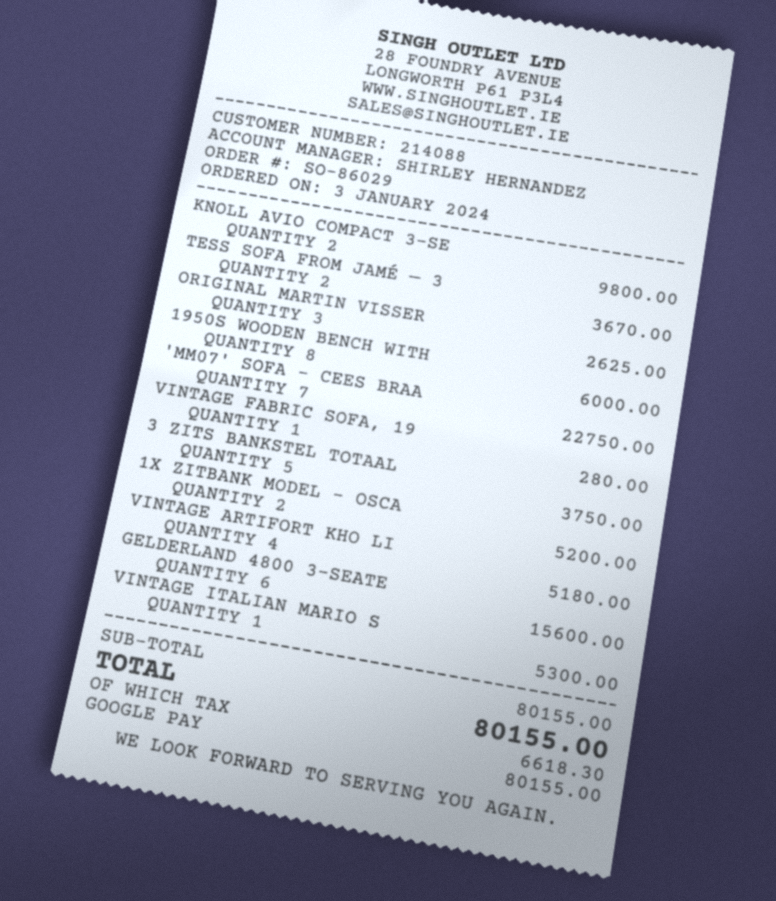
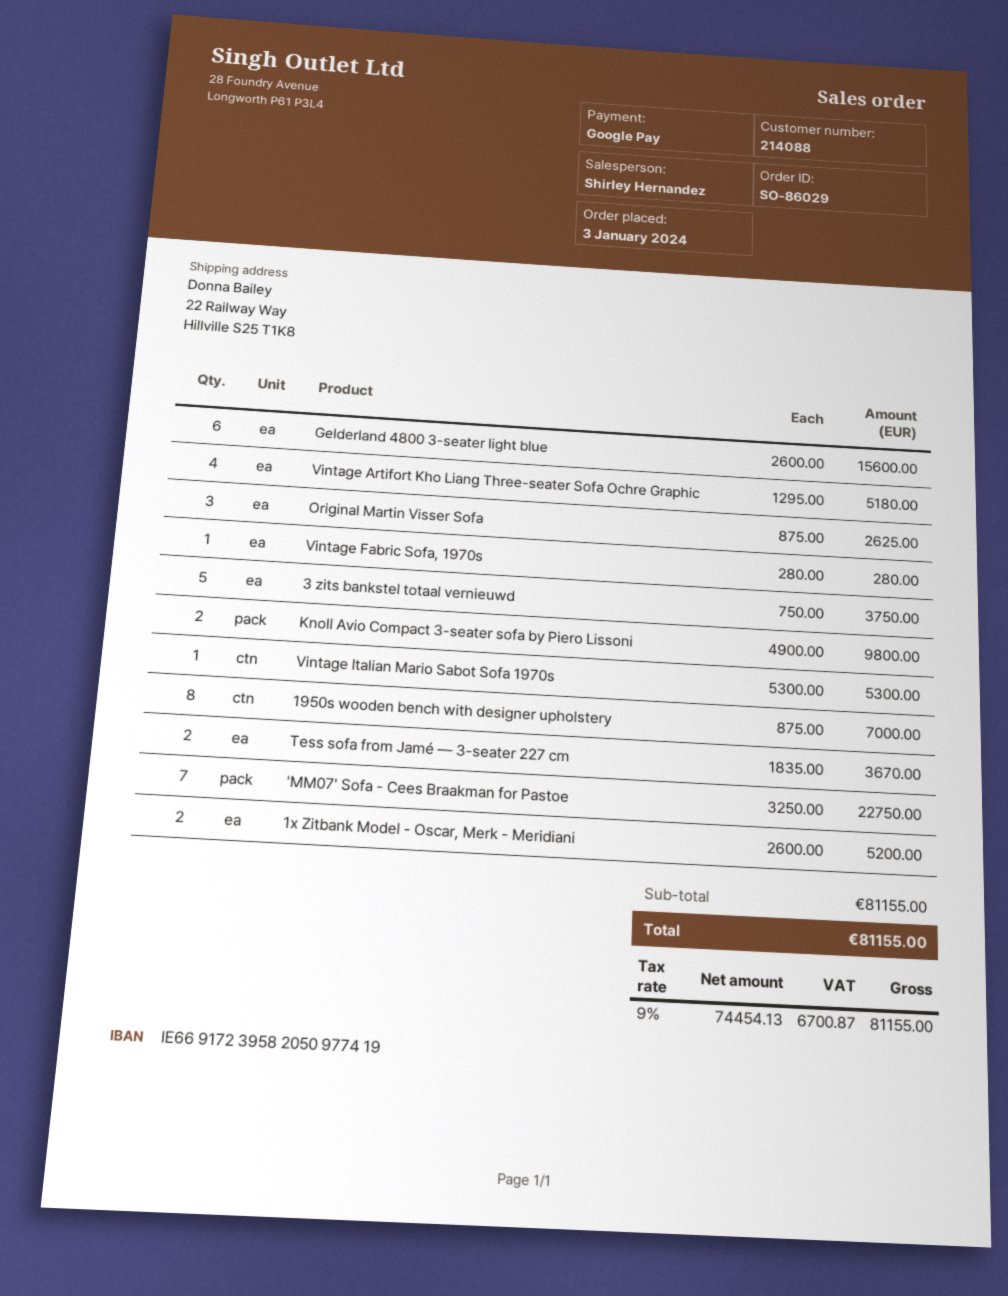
1950S WOODEN BENCH WITH: 8 for 6000.00 -> 8 for 7000.00
subtotal: 80155.00 -> 81155.00
tax: 6618.30 -> 6700.87
total: 80155.00 -> 81155.00

